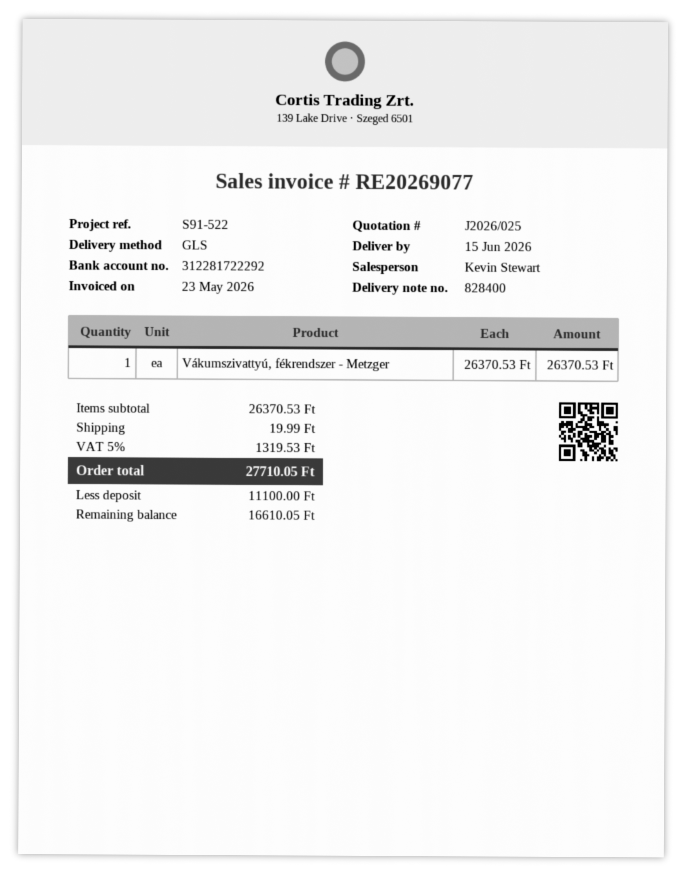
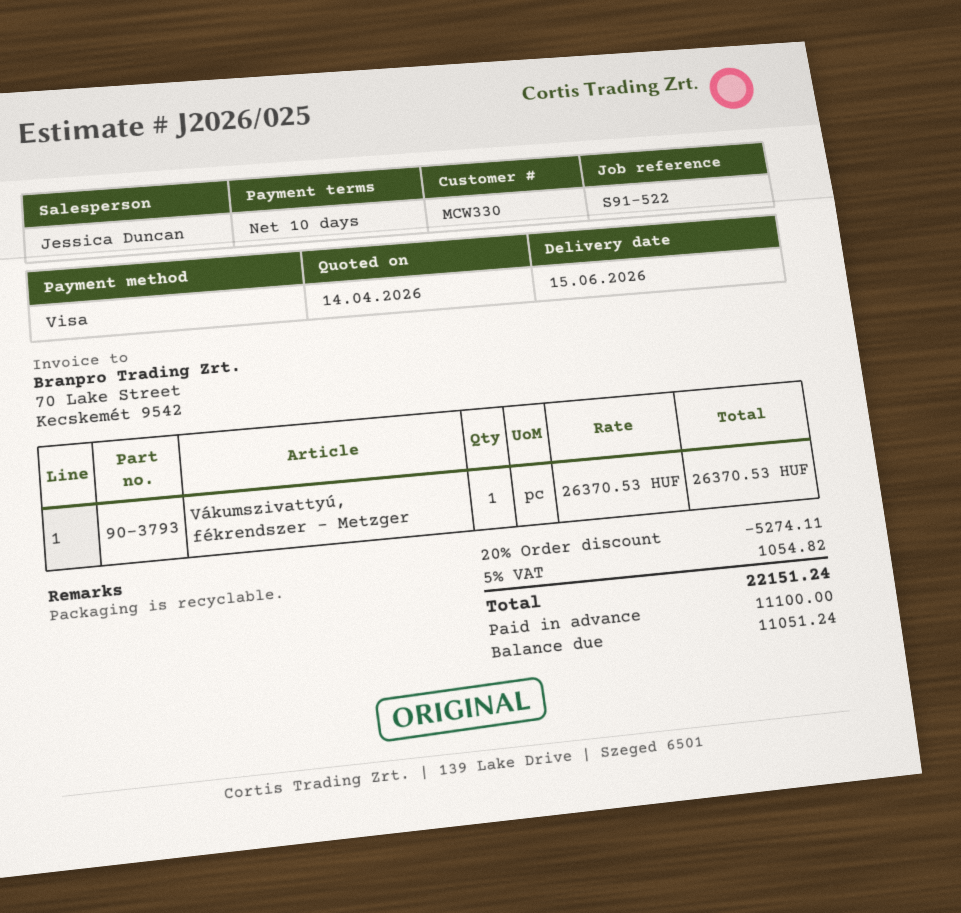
sales rep: Kevin Stewart -> Jessica Duncan
discount: none -> 20% = 5274.11
shipping: 19.99 -> none
tax: 5% = 1319.53 -> 5% = 1054.82
total: 27710.05 -> 22151.24
balance: 16610.05 -> 11051.24

